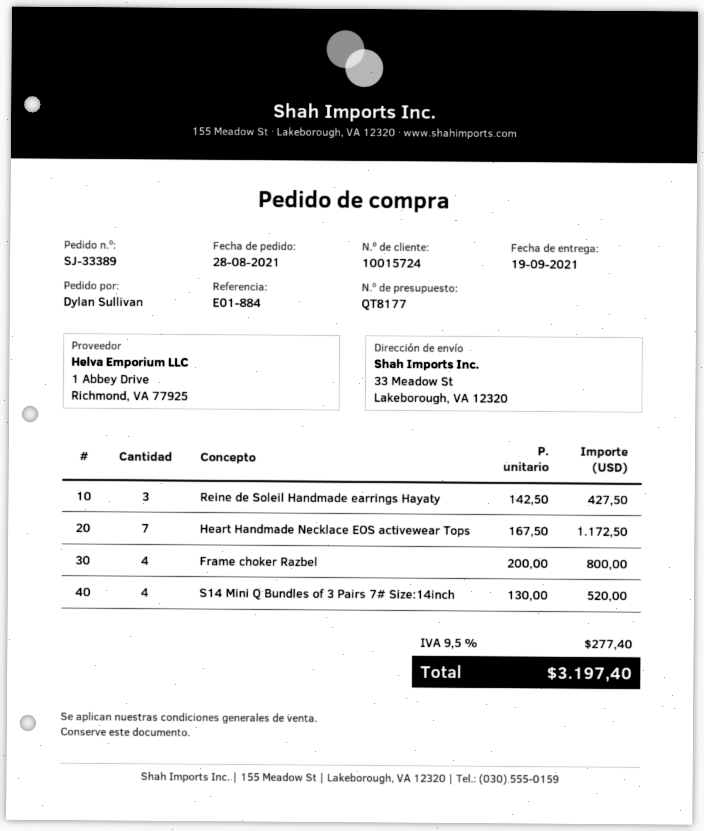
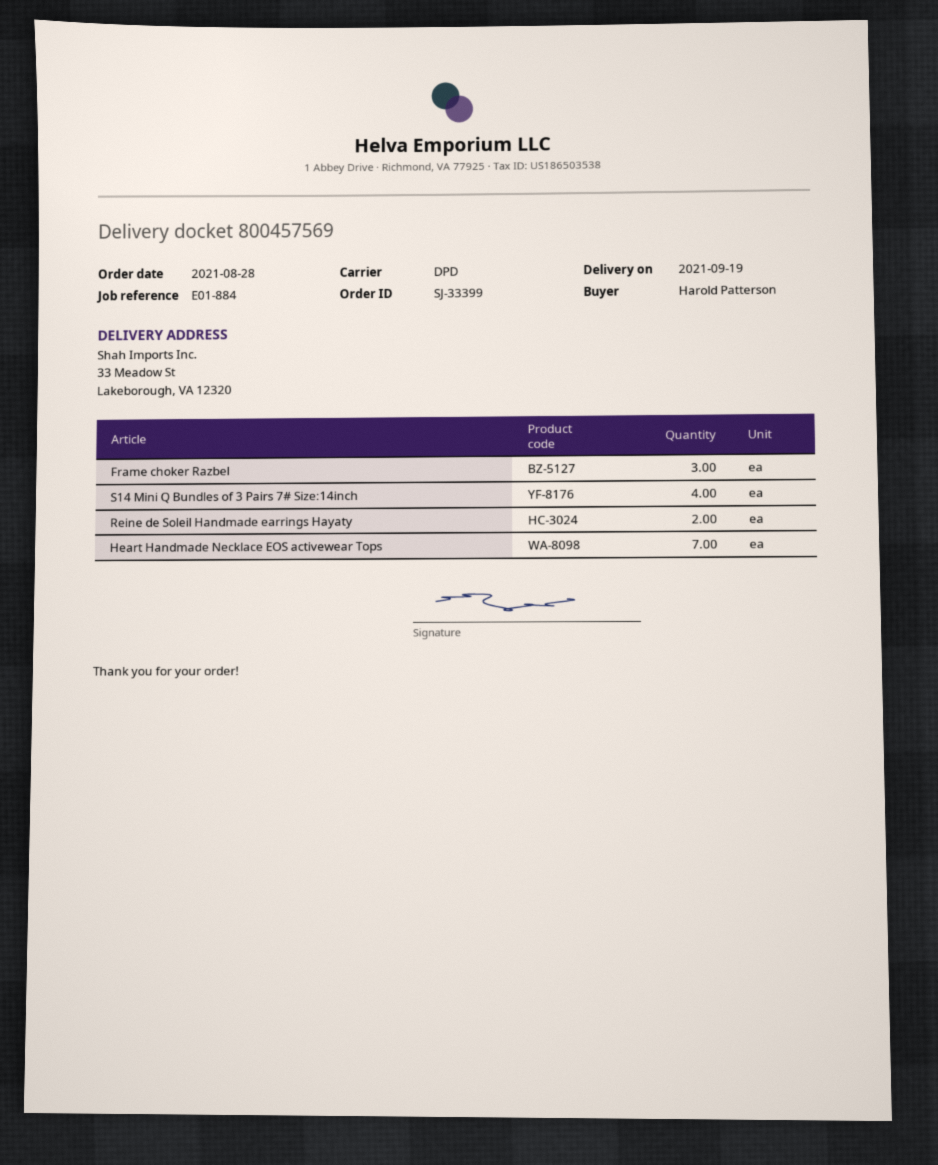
order number: SJ-33389 -> SJ-33399
ordered by: Dylan Sullivan -> Harold Patterson
Reine de Soleil Handmade earrings Hayaty: 3 -> 2
Frame choker Razbel: 4 -> 3

